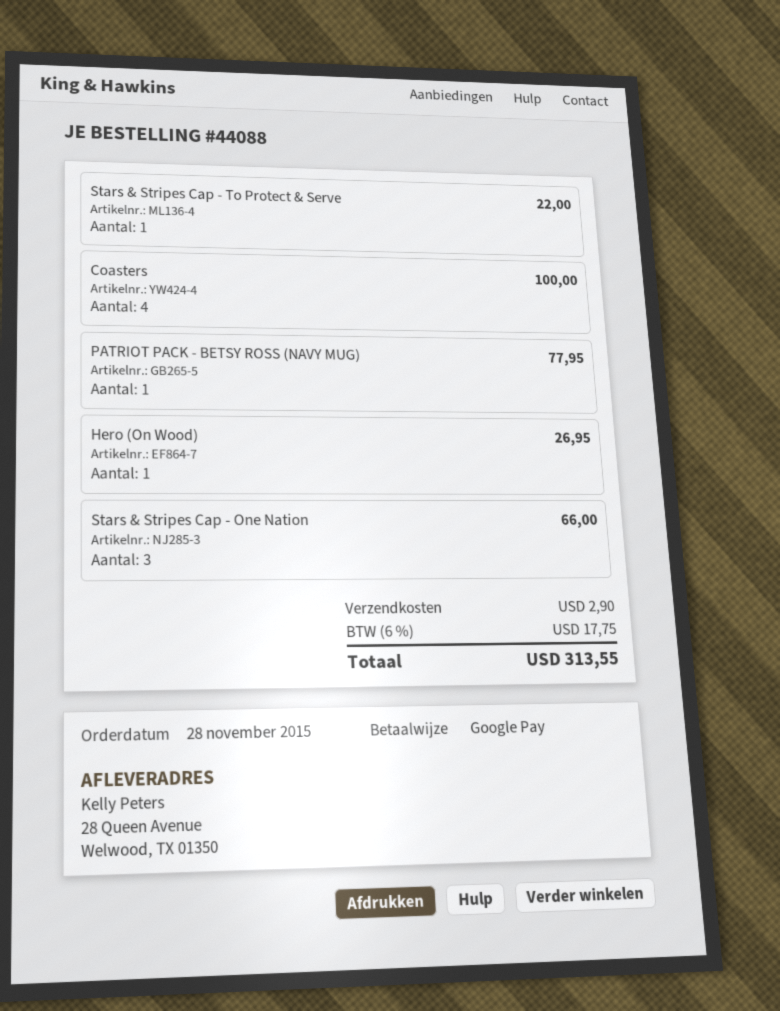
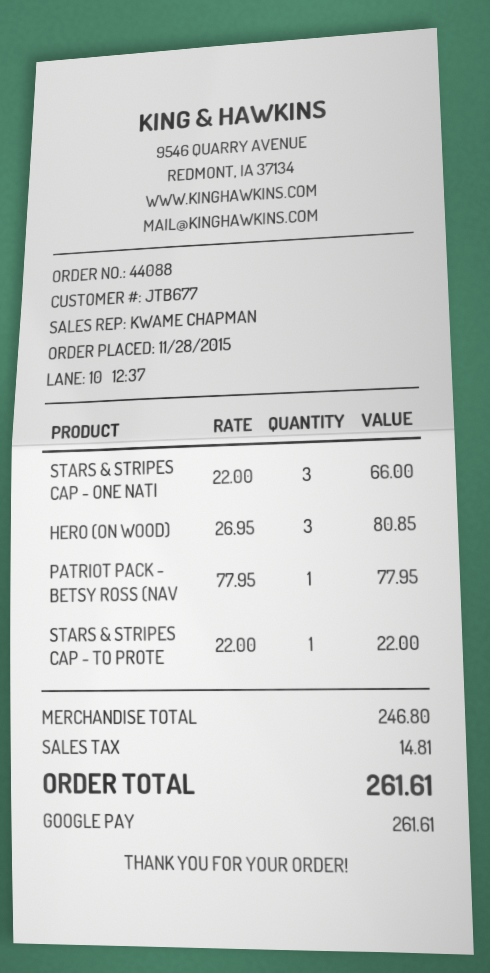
Coasters: 4 for 100.00 -> none
Hero (On Wood): 1 for 26.95 -> 3 for 80.85
shipping: 2.90 -> none
tax: 17.75 -> 14.81
total: 313.55 -> 261.61

